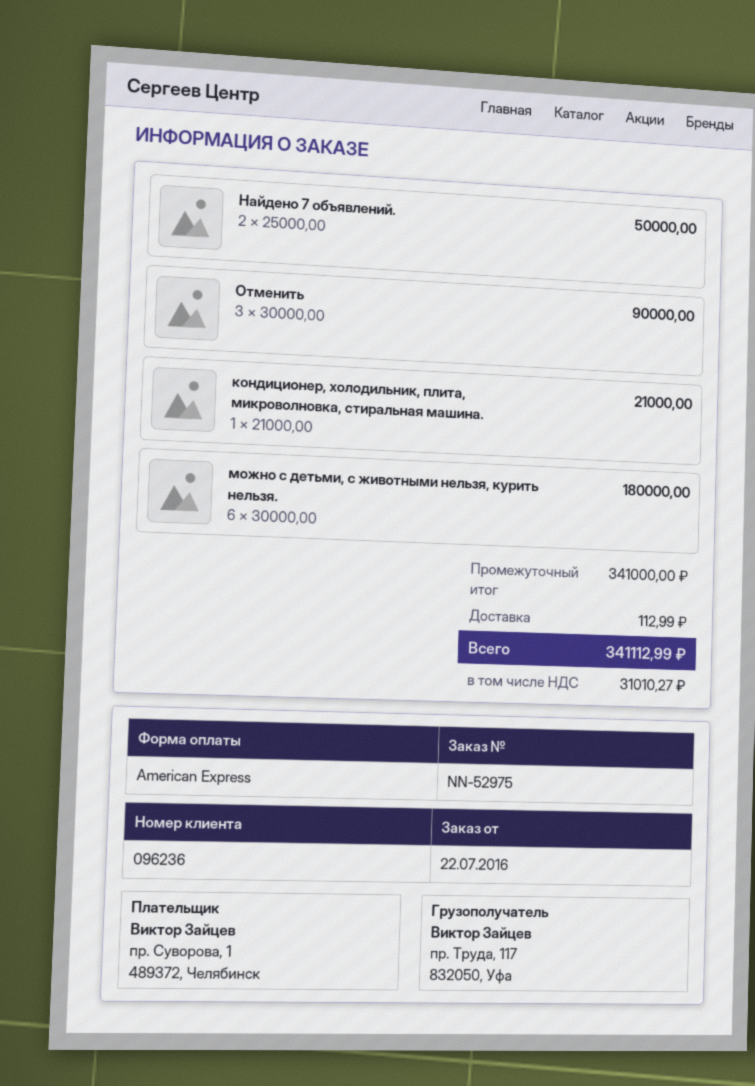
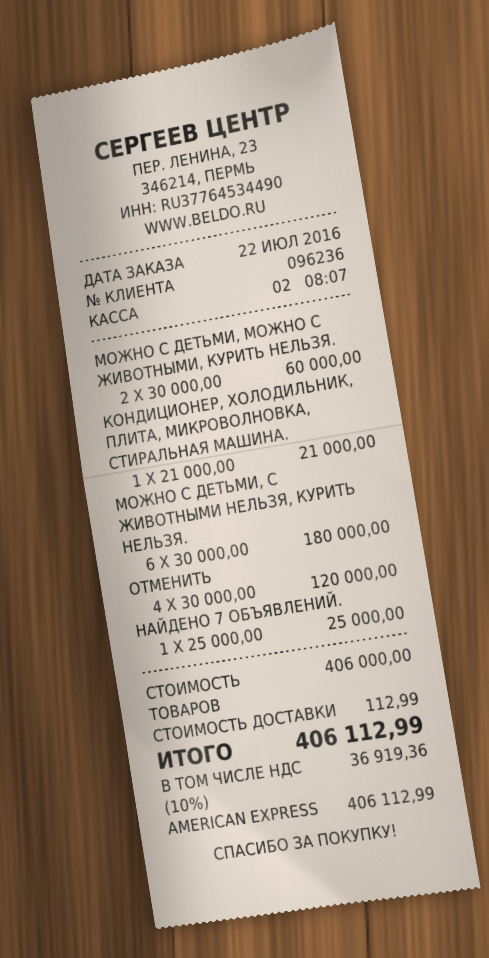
Найдено 7 объявлений.: 2 x 25000.00 = 50000.00 -> 1 x 25000.00 = 25000.00
Отменить: 3 x 30000.00 = 90000.00 -> 4 x 30000.00 = 120000.00
МОЖНО С ДЕТЬМИ, МОЖНО С ЖИВОТНЫМИ, КУРИТЬ НЕЛЬЗЯ.: none -> 2 x 30000.00 = 60000.00
subtotal: 341000.00 -> 406000.00
tax: 31010.27 -> 36919.36
total: 341112.99 -> 406112.99

